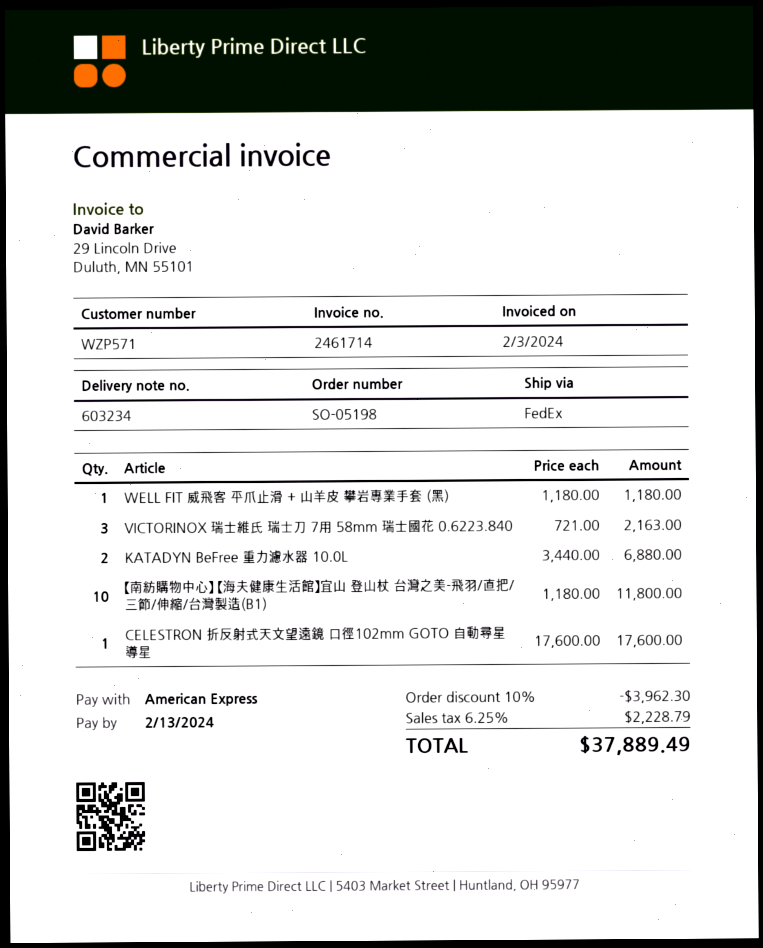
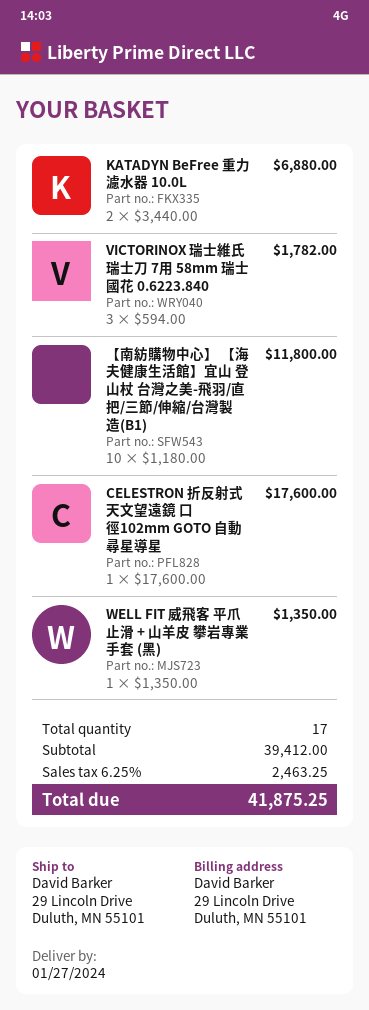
WELL FIT 威飛客 平爪止滑 + 山羊皮 攀岩專業手套 (黑): 1 x 1180.00 = 1180.00 -> 1 x 1350.00 = 1350.00
VICTORINOX 瑞士維氏 瑞士刀 7用 58mm 瑞士國花 0.6223.840: 3 x 721.00 = 2163.00 -> 3 x 594.00 = 1782.00
discount: 10% = 3962.30 -> none
tax: 6.25% = 2228.79 -> 6.25% = 2463.25
total: 37889.49 -> 41875.25

